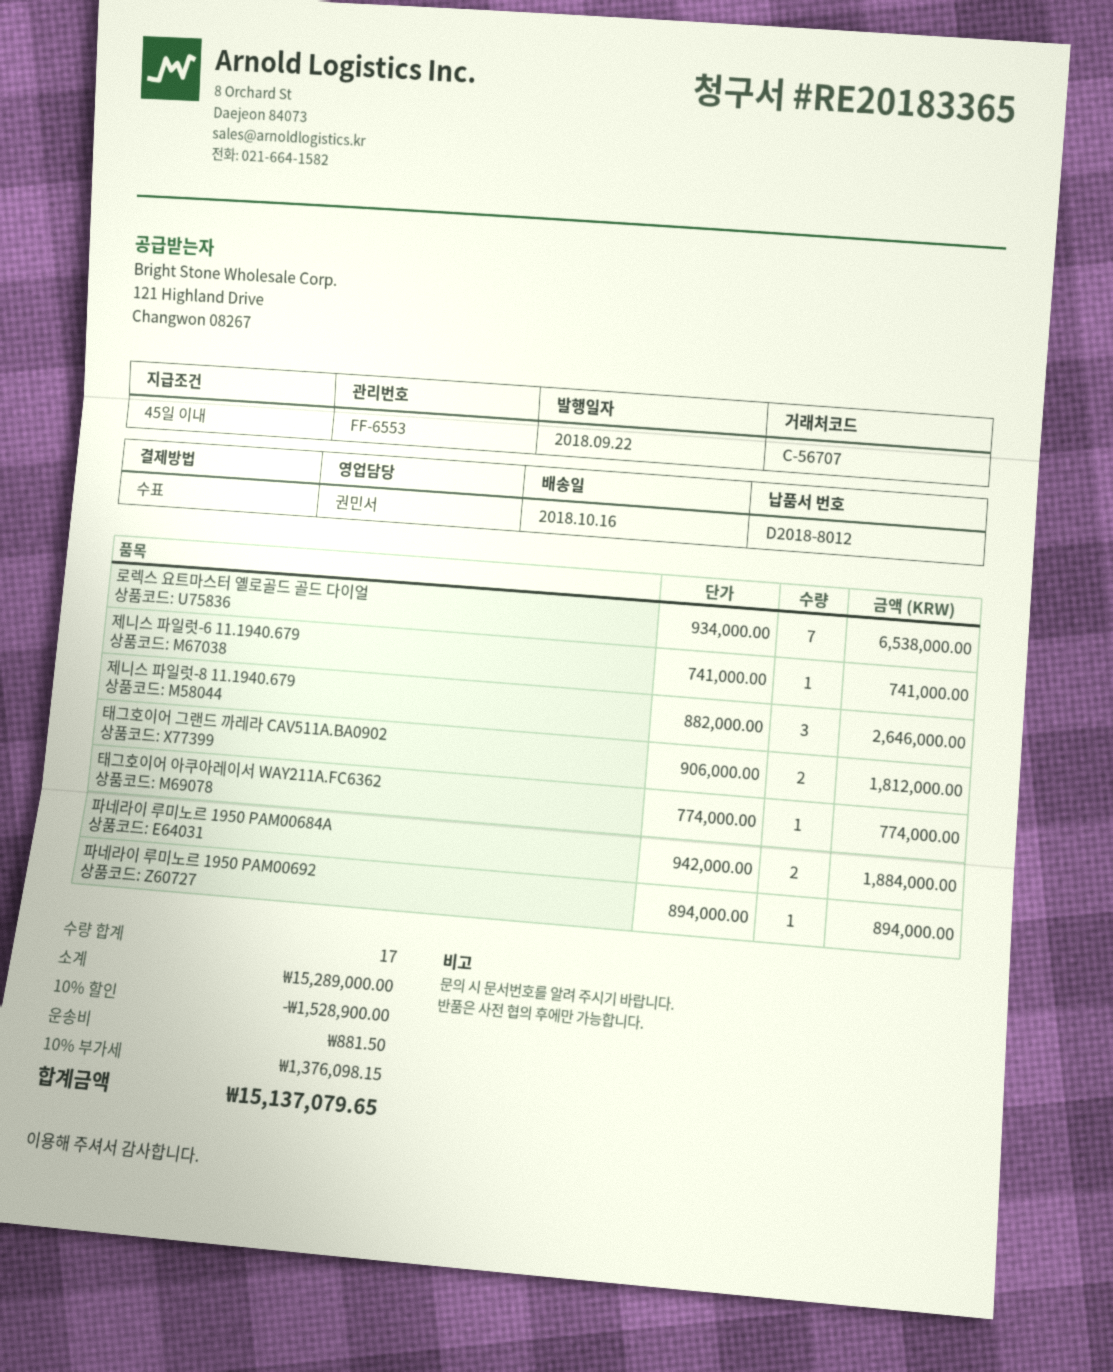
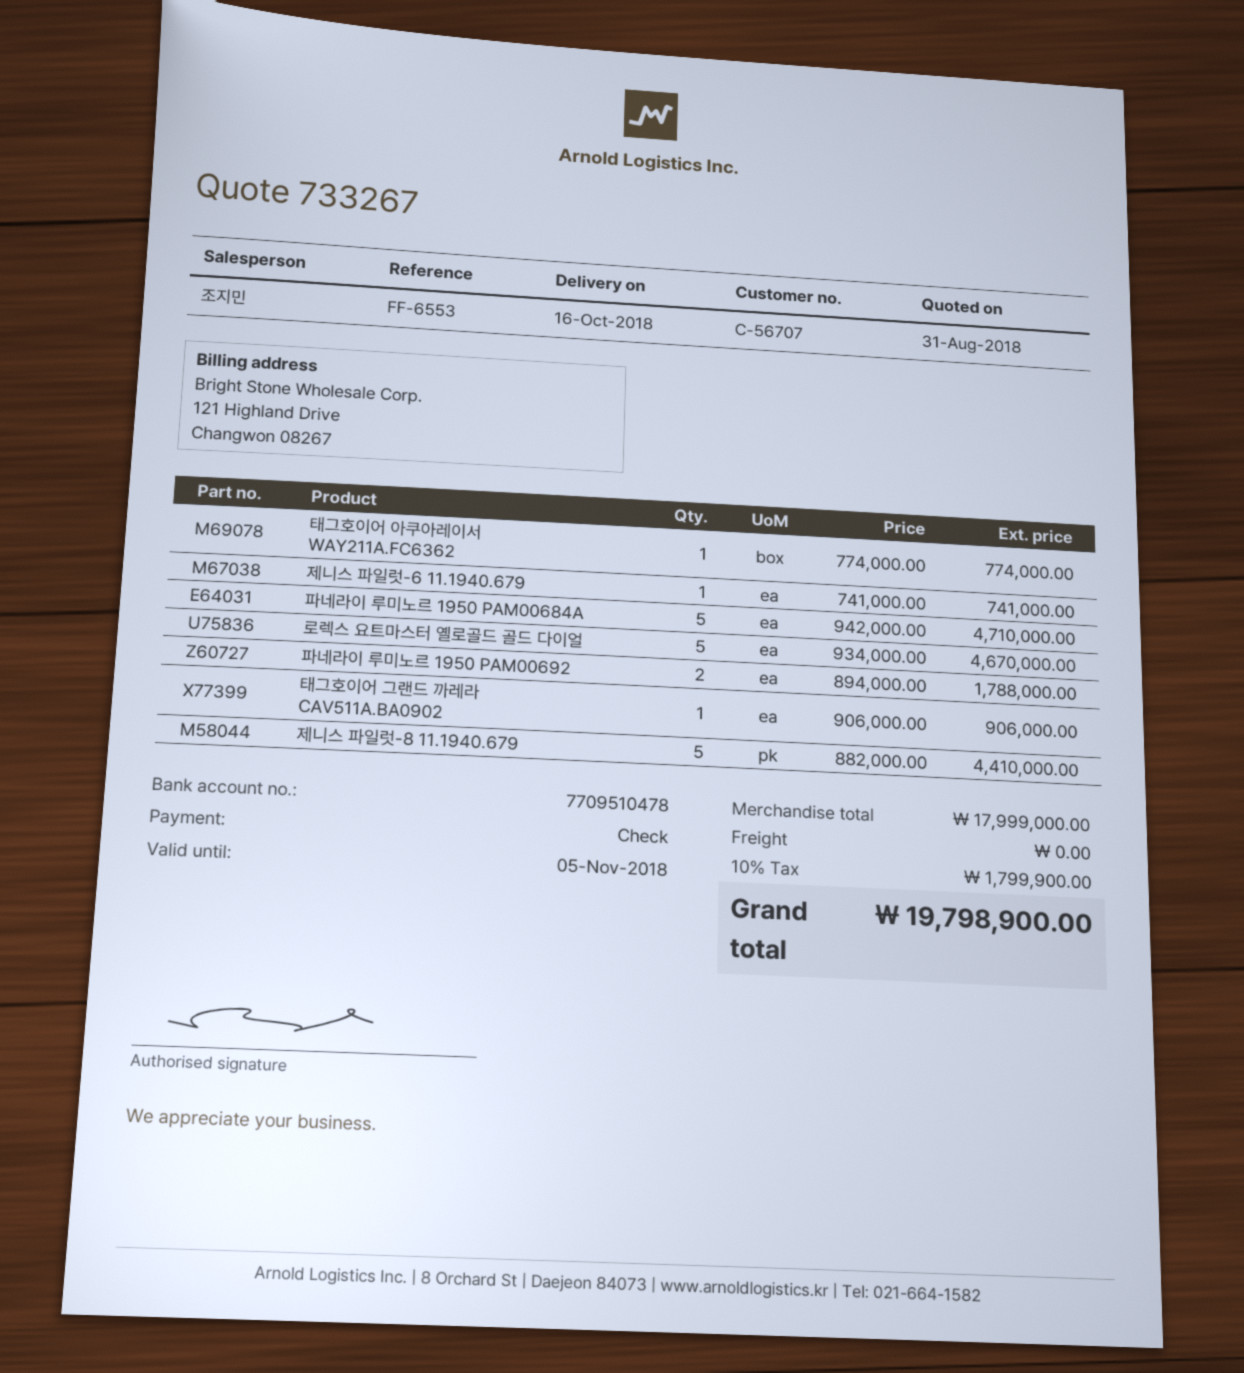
sales rep: 권민서 -> 조지민
로렉스 요트마스터 옐로골드 골드 다이얼: 7 x 934000.00 = 6538000.00 -> 5 x 934000.00 = 4670000.00
제니스 파일럿-8 11.1940.679: 3 x 882000.00 = 2646000.00 -> 5 x 882000.00 = 4410000.00
태그호이어 그랜드 까레라 CAV511A.BA0902: 2 x 906000.00 = 1812000.00 -> 1 x 906000.00 = 906000.00
파네라이 루미노르 1950 PAM00684A: 2 x 942000.00 = 1884000.00 -> 5 x 942000.00 = 4710000.00
파네라이 루미노르 1950 PAM00692: 1 x 894000.00 = 894000.00 -> 2 x 894000.00 = 1788000.00
subtotal: 15289000.00 -> 17999000.00
discount: 10% = 1528900.00 -> none
shipping: 881.50 -> 0.00
tax: 10% = 1376098.15 -> 10% = 1799900.00
total: 15137079.65 -> 19798900.00

